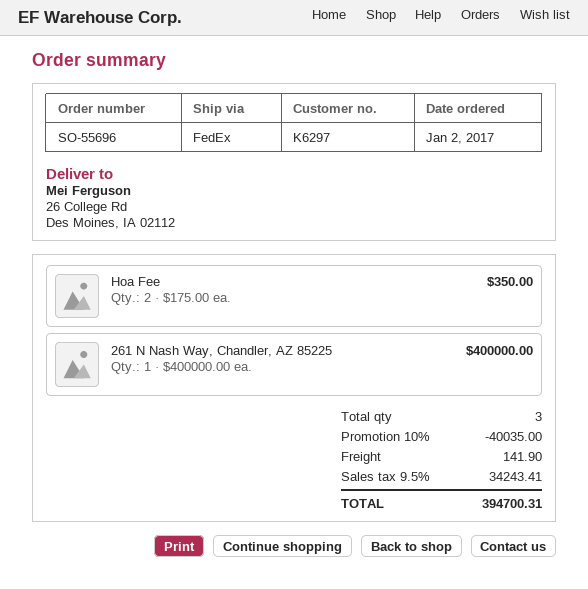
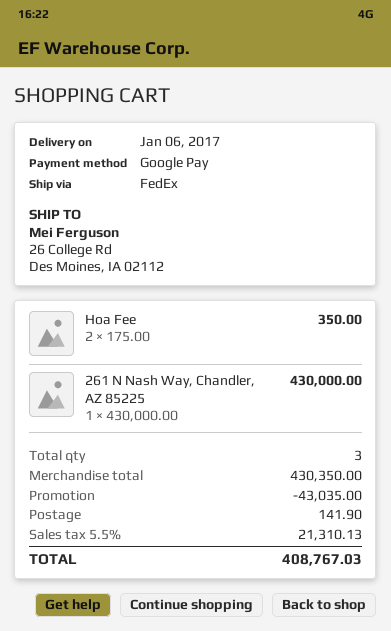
261 N Nash Way, Chandler, AZ 85225: 1 x 400000.00 = 400000.00 -> 1 x 430000.00 = 430000.00
discount: 40035.00 -> 43035.00
tax: 9.5% = 34243.41 -> 5.5% = 21310.13
total: 394700.31 -> 408767.03

